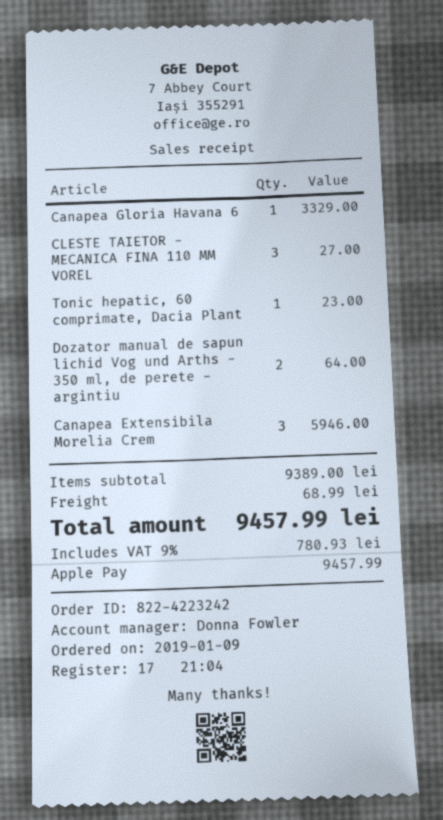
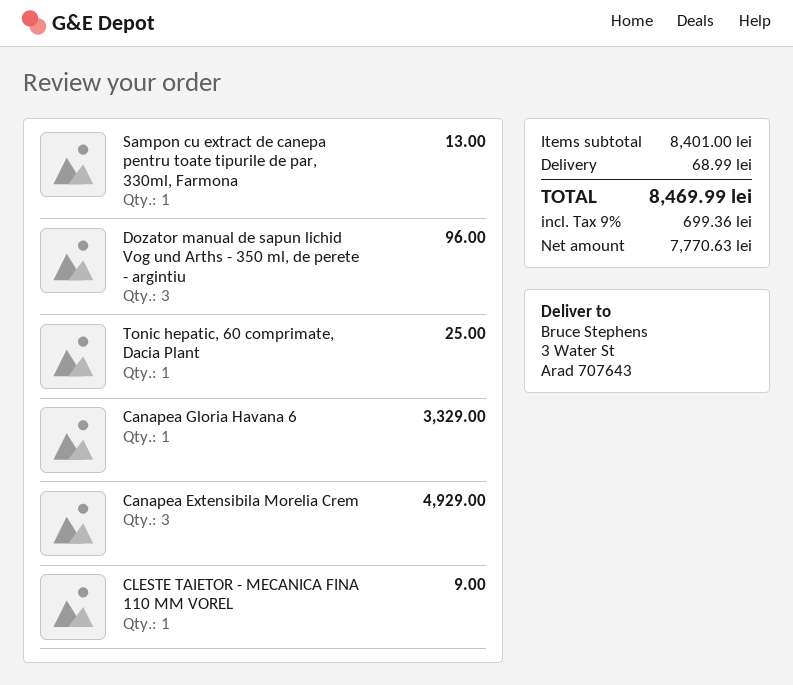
CLESTE TAIETOR - MECANICA FINA 110 MM VOREL: 3 for 27.00 -> 1 for 9.00
Tonic hepatic, 60 comprimate, Dacia Plant: 1 for 23.00 -> 1 for 25.00
Dozator manual de sapun lichid Vog und Arths - 350 ml, de perete - argintiu: 2 for 64.00 -> 3 for 96.00
Canapea Extensibila Morelia Crem: 3 for 5946.00 -> 3 for 4929.00
Sampon cu extract de canepa pentru toate tipurile de par, 330ml, Farmona: none -> 1 for 13.00
subtotal: 9389.00 -> 8401.00
tax: 9% = 780.93 -> 9% = 699.36
total: 9457.99 -> 8469.99

